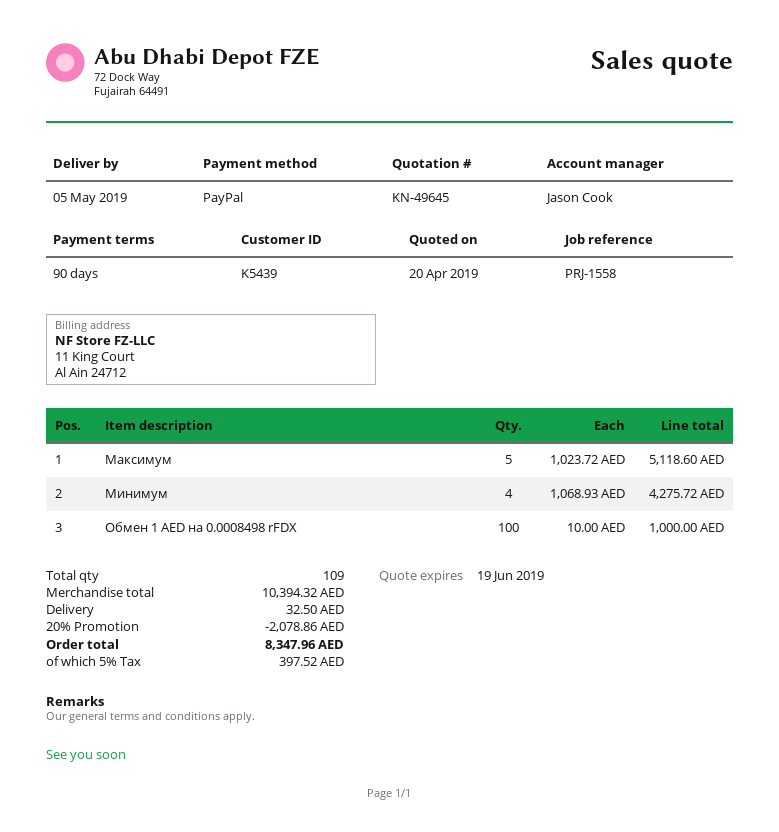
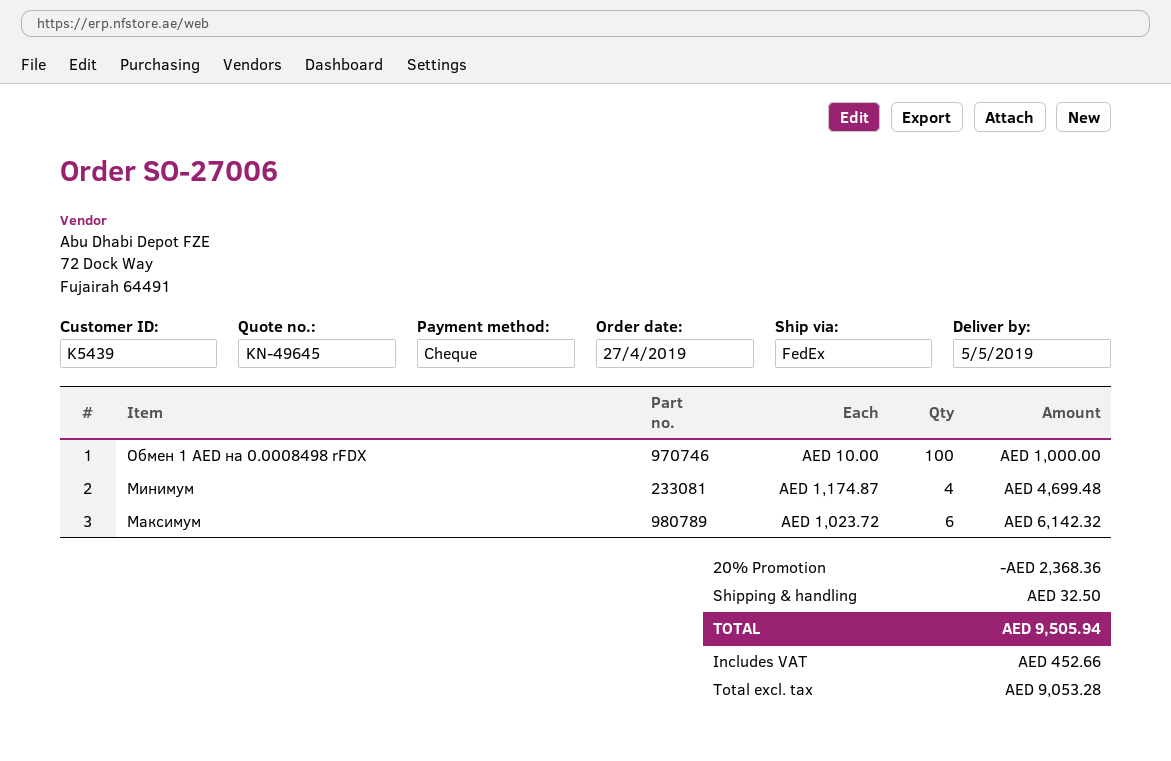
payment method: PayPal -> cheque
Максимум: 5 x 1023.72 = 5118.60 -> 6 x 1023.72 = 6142.32
Минимум: 4 x 1068.93 = 4275.72 -> 4 x 1174.87 = 4699.48
discount: 20% = 2078.86 -> 20% = 2368.36
tax: 397.52 -> 452.66
total: 8347.96 -> 9505.94

